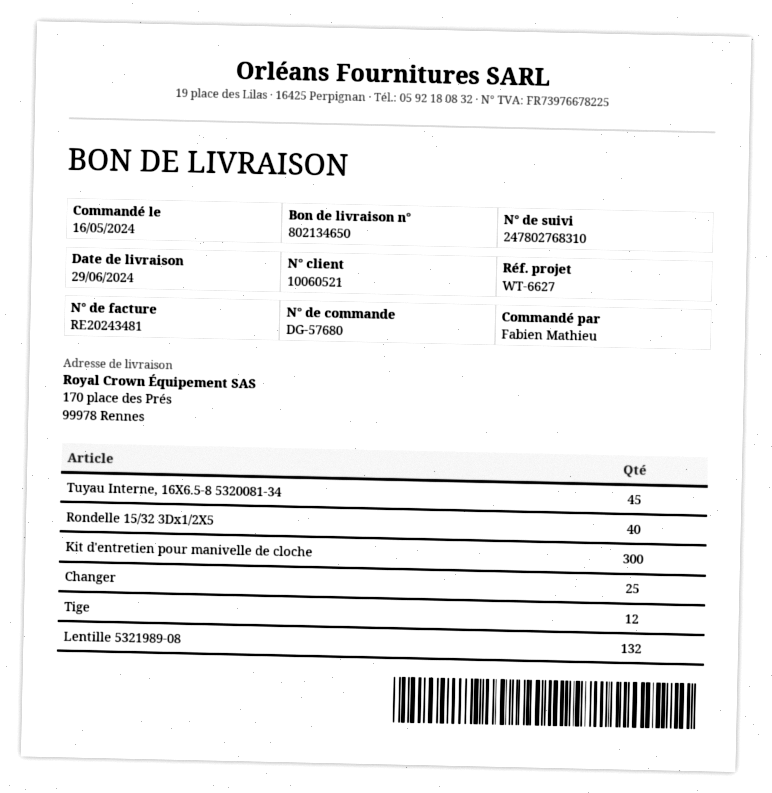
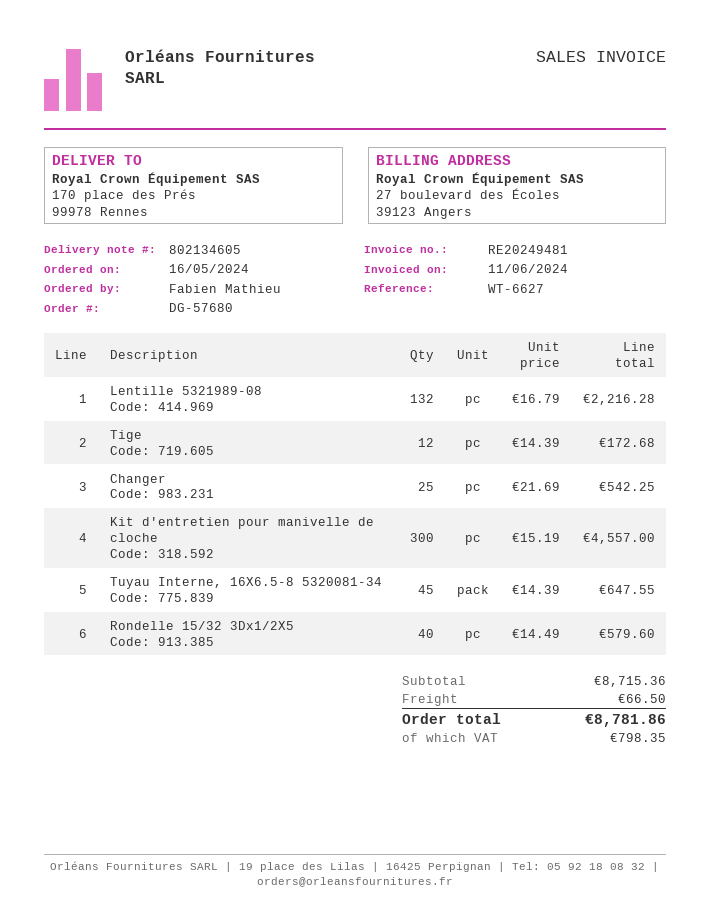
delivery note number: 802134650 -> 802134605
invoice number: RE20243481 -> RE20249481

